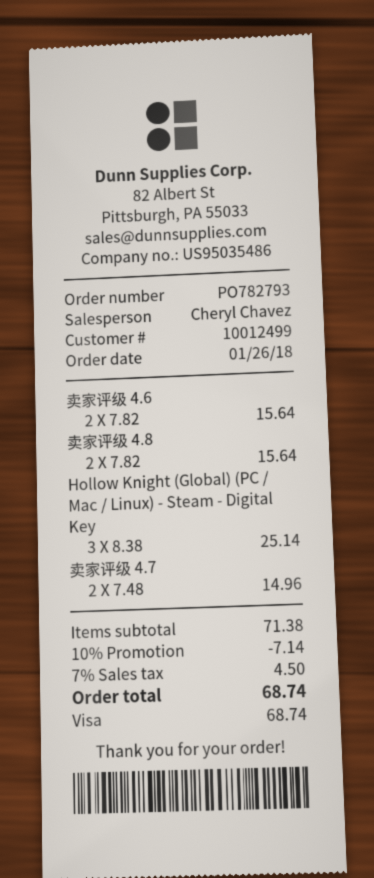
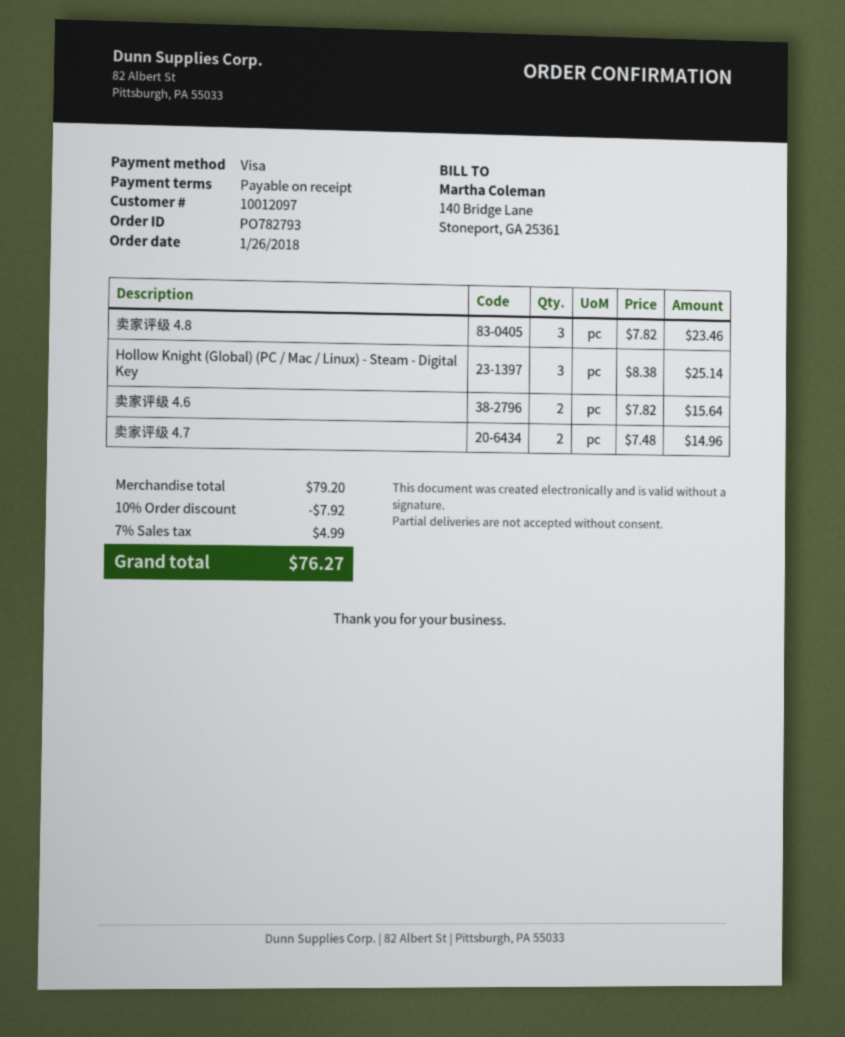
customer number: 10012499 -> 10012097
卖家评级 4.8: 2 x 7.82 = 15.64 -> 3 x 7.82 = 23.46
subtotal: 71.38 -> 79.20
discount: 10% = 7.14 -> 10% = 7.92
tax: 7% = 4.50 -> 7% = 4.99
total: 68.74 -> 76.27

